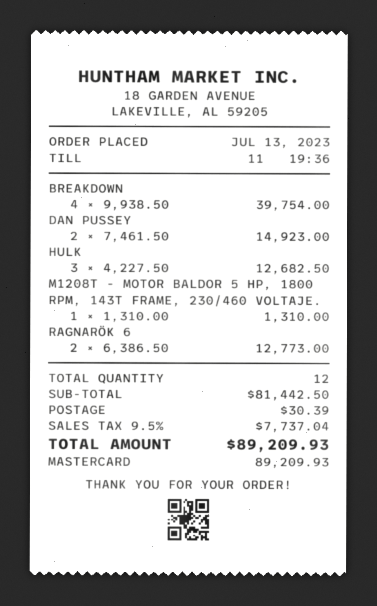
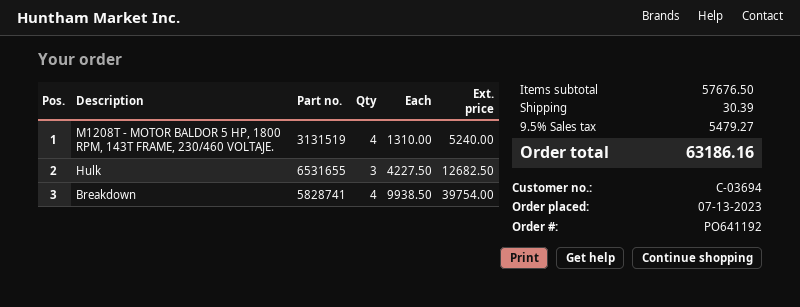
DAN PUSSEY: 2 x 7461.50 = 14923.00 -> none
M1208T - MOTOR BALDOR 5 HP, 1800 RPM, 143T FRAME, 230/460 VOLTAJE.: 1 x 1310.00 = 1310.00 -> 4 x 1310.00 = 5240.00
RAGNARÖK 6: 2 x 6386.50 = 12773.00 -> none
subtotal: 81442.50 -> 57676.50
tax: 9.5% = 7737.04 -> 9.5% = 5479.27
total: 89209.93 -> 63186.16

